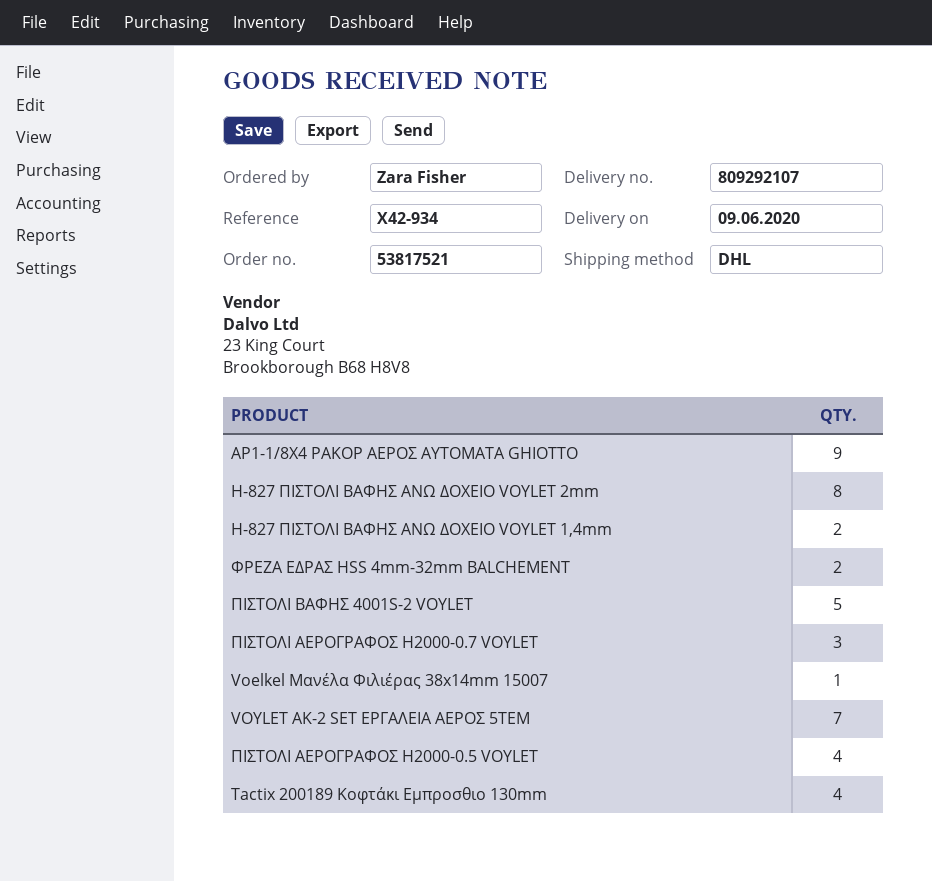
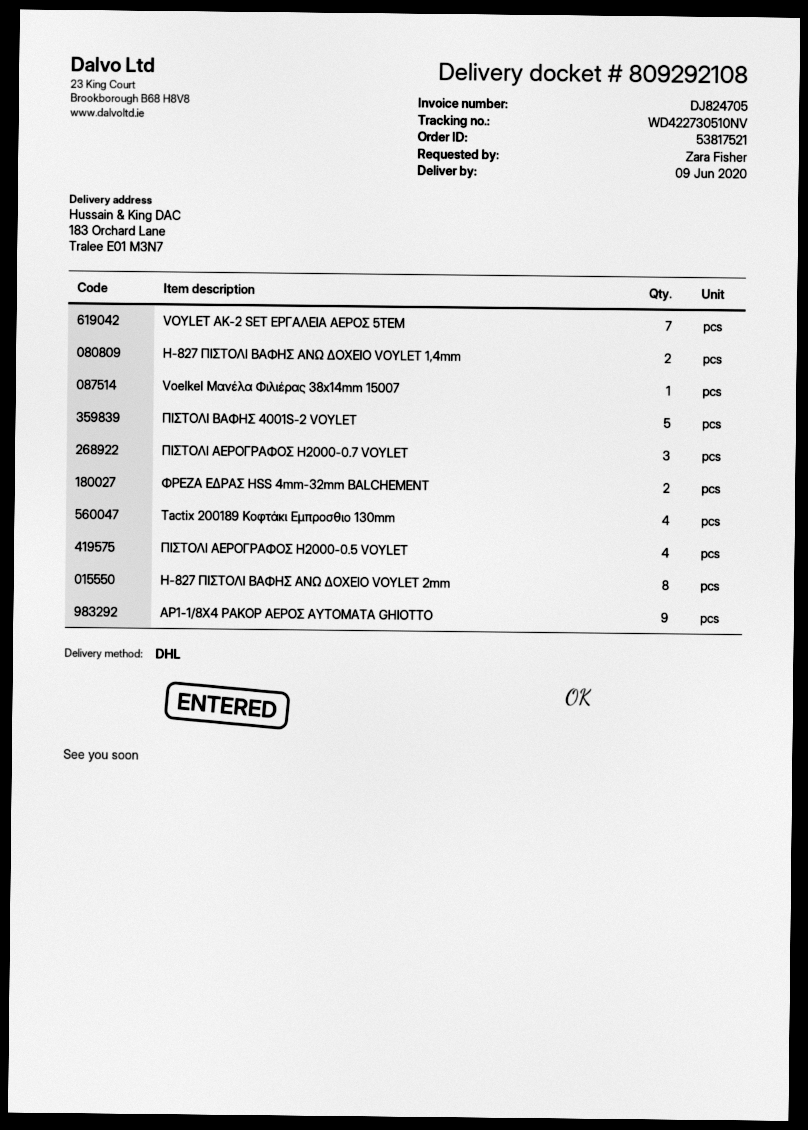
delivery note number: 809292107 -> 809292108

